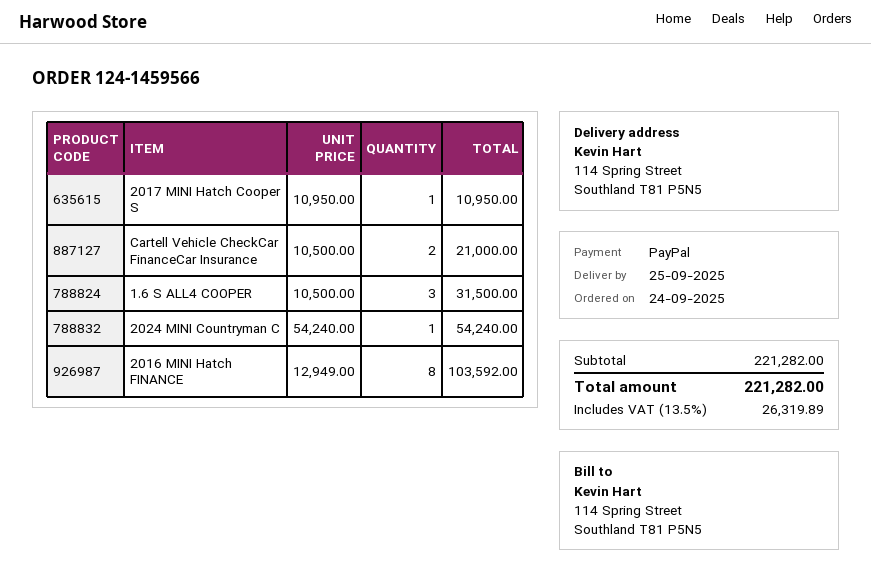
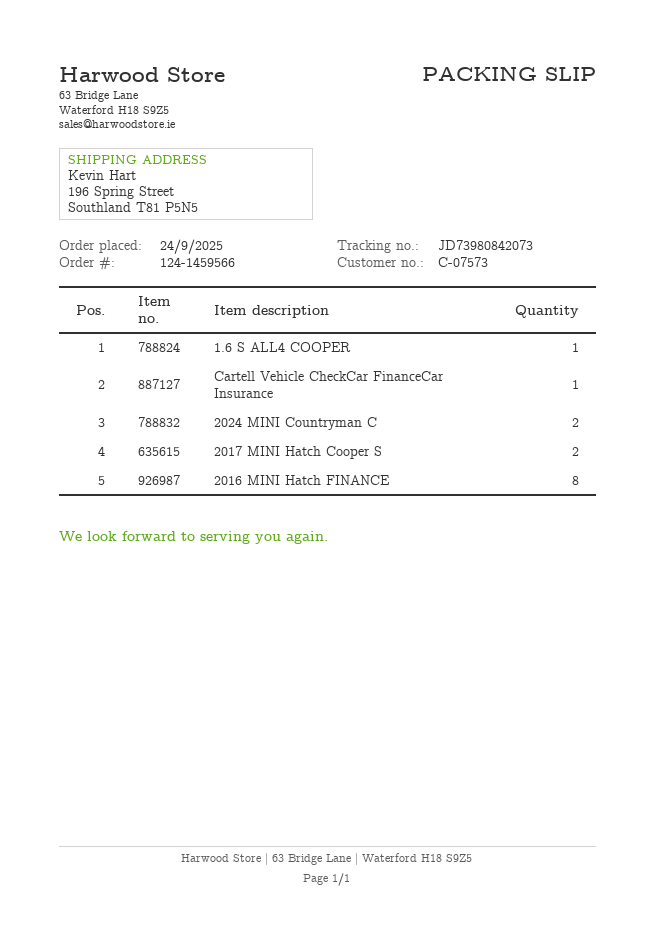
ship to: 114 Spring Street, Southland T81 P5N5 -> 196 Spring Street, Southland T81 P5N5
2017 MINI Hatch Cooper S: 1 -> 2
Cartell Vehicle CheckCar FinanceCar Insurance: 2 -> 1
1.6 S ALL4 COOPER: 3 -> 1
2024 MINI Countryman C: 1 -> 2

